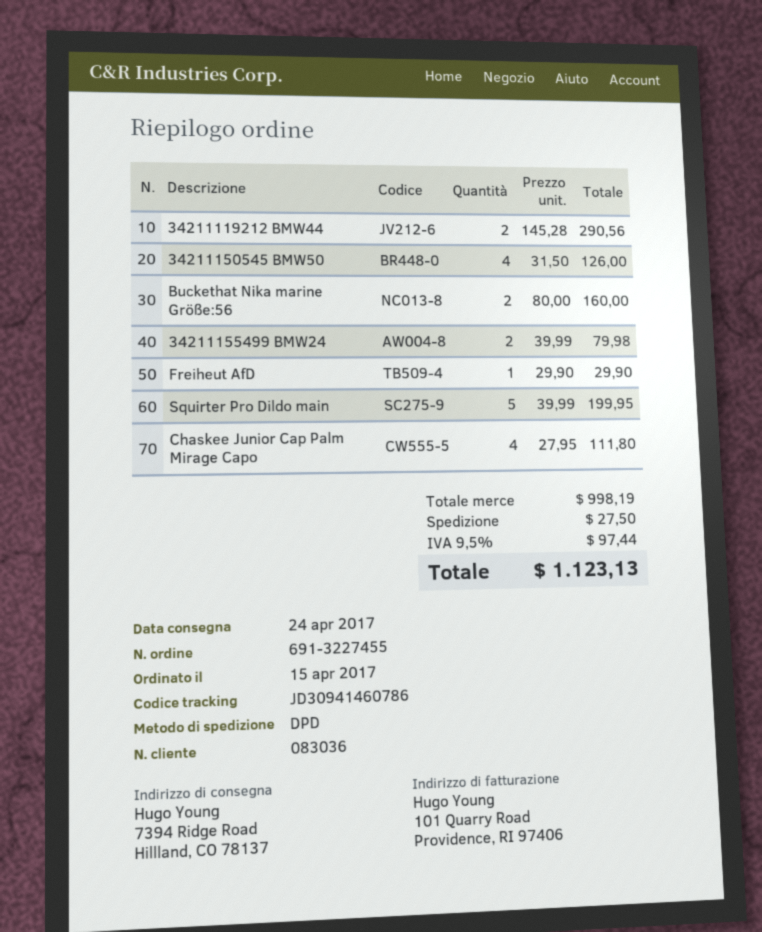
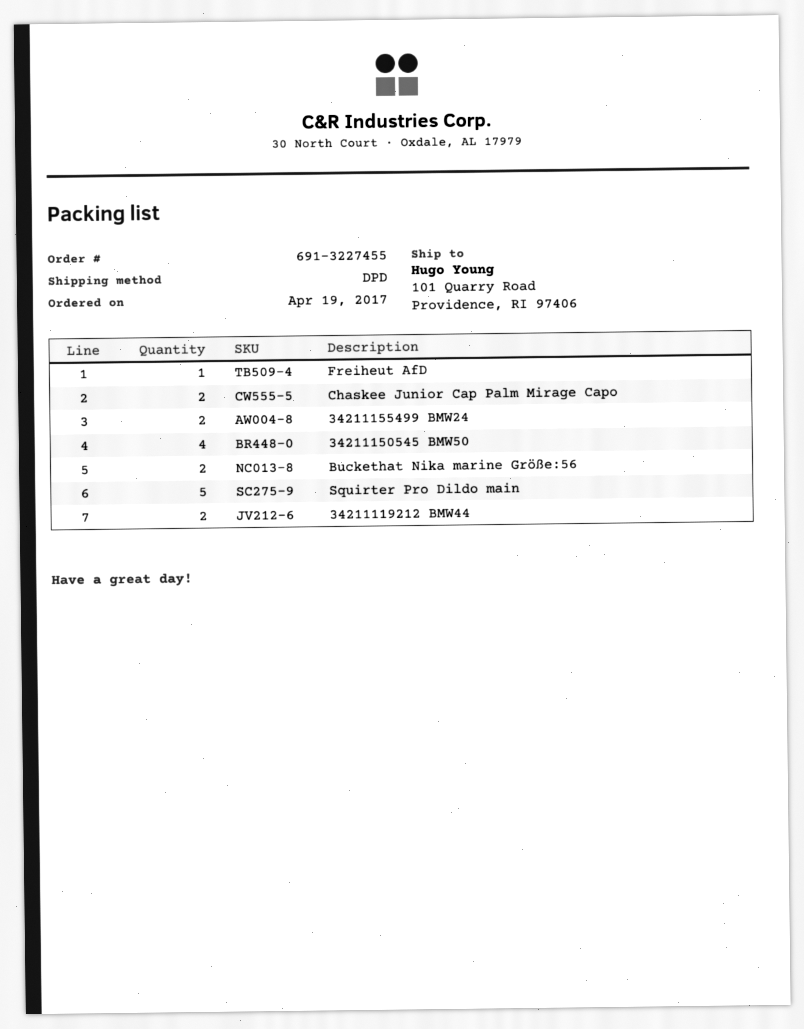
order date: 2017-04-15 -> 2017-04-19
ship to: 7394 Ridge Road, Hillland, CO 78137 -> 101 Quarry Road, Providence, RI 97406
Chaskee Junior Cap Palm Mirage Capo: 4 -> 2

